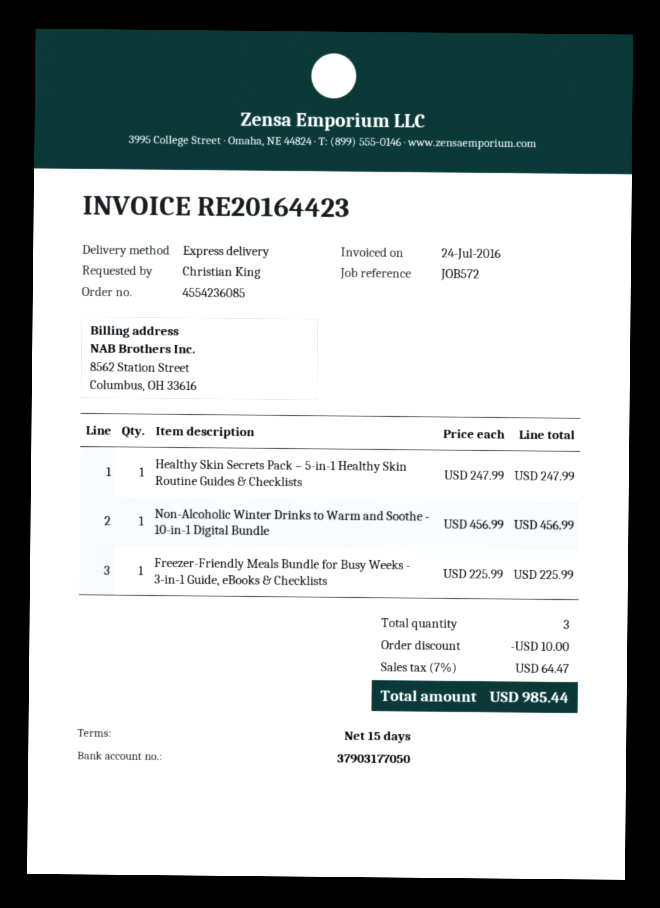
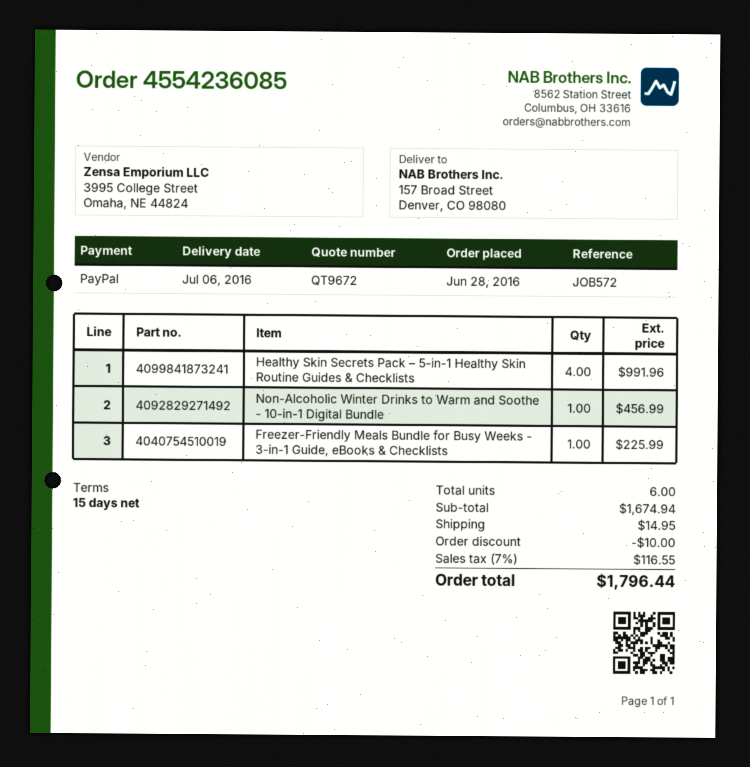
Healthy Skin Secrets Pack – 5-in-1 Healthy Skin Routine Guides & Checklists: 1 for 247.99 -> 4 for 991.96
total quantity: 3 -> 6
shipping: none -> 14.95
tax: 7% = 64.47 -> 7% = 116.55
total: 985.44 -> 1796.44

